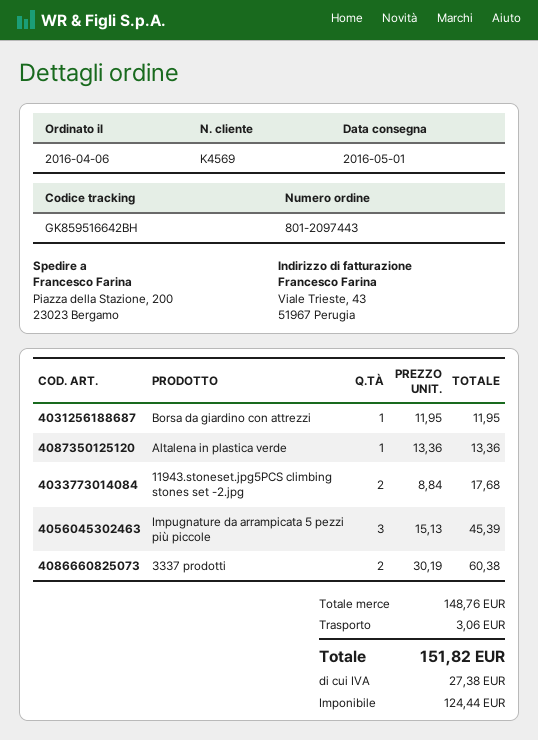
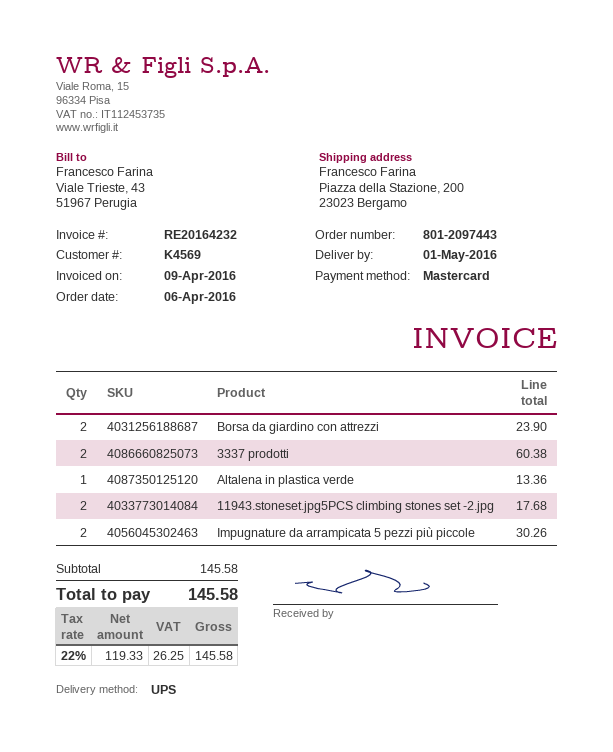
Borsa da giardino con attrezzi: 1 for 11.95 -> 2 for 23.90
Impugnature da arrampicata 5 pezzi più piccole: 3 for 45.39 -> 2 for 30.26
subtotal: 148.76 -> 145.58
shipping: 3.06 -> none
net: 124.44 -> 119.33
tax: 27.38 -> 26.25
total: 151.82 -> 145.58

